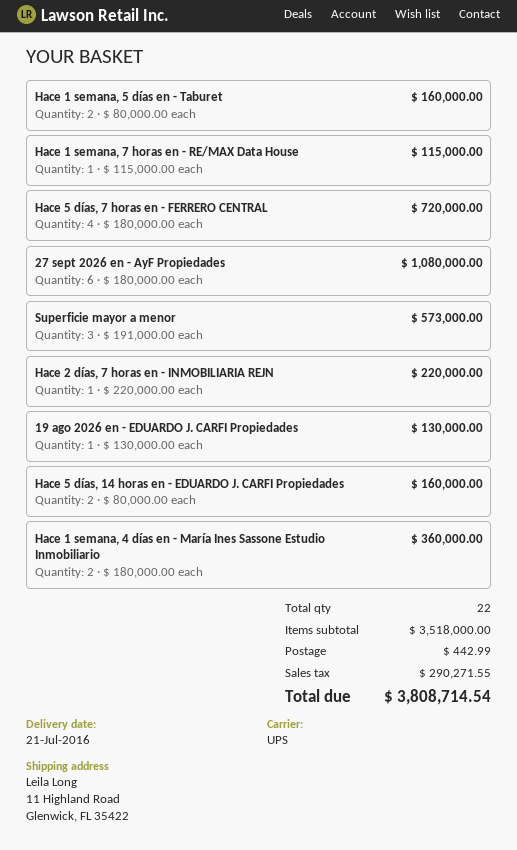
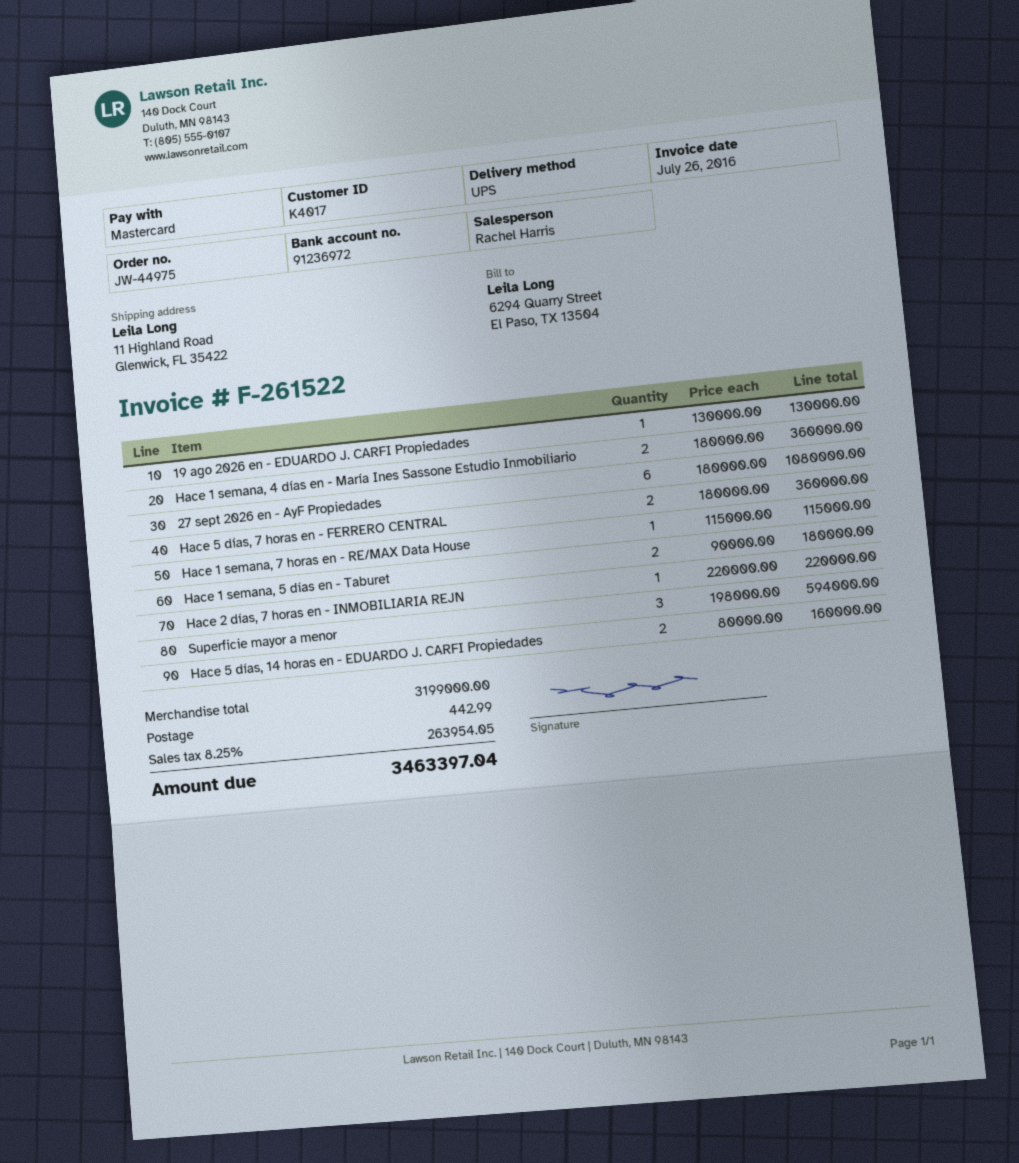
Hace 1 semana, 5 días en - Taburet: 2 x 80000.00 = 160000.00 -> 2 x 90000.00 = 180000.00
Hace 5 días, 7 horas en - FERRERO CENTRAL: 4 x 180000.00 = 720000.00 -> 2 x 180000.00 = 360000.00
Superficie mayor a menor: 3 x 191000.00 = 573000.00 -> 3 x 198000.00 = 594000.00
subtotal: 3518000.00 -> 3199000.00
tax: 290271.55 -> 263954.05
total: 3808714.54 -> 3463397.04

